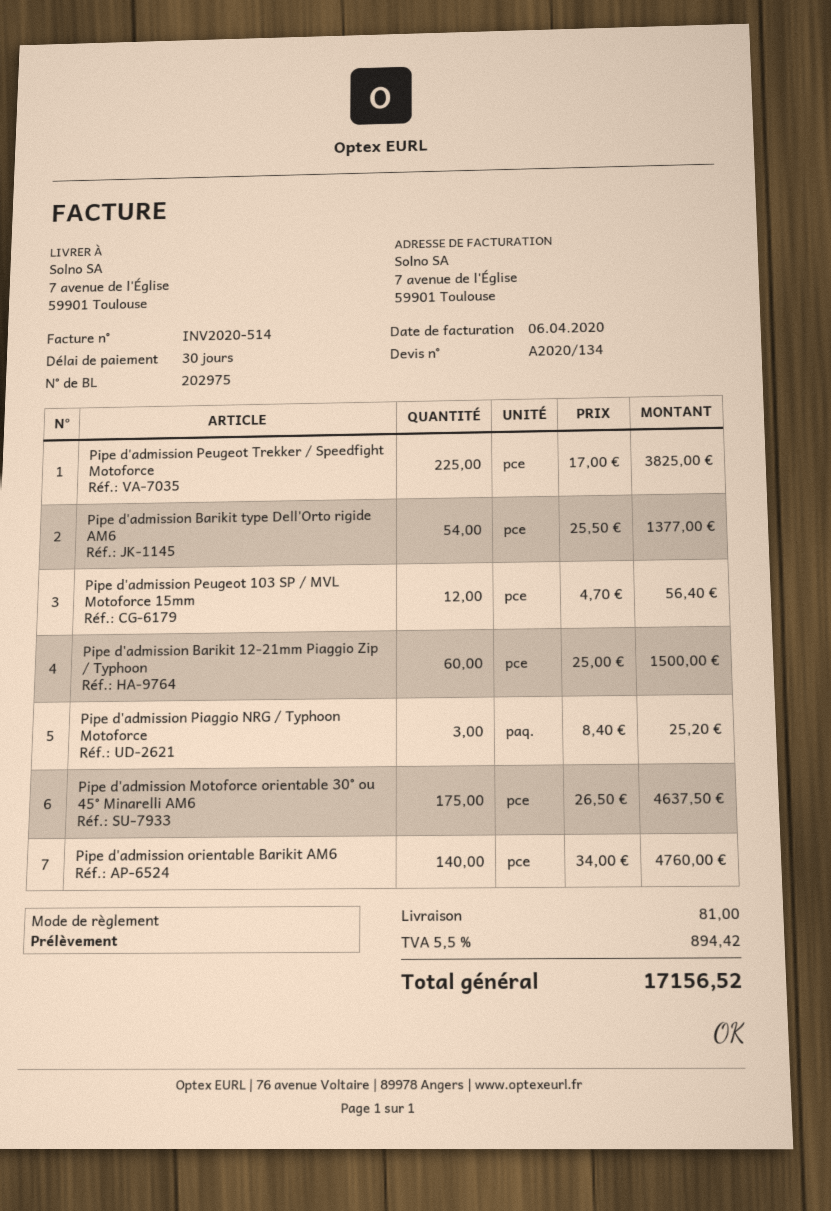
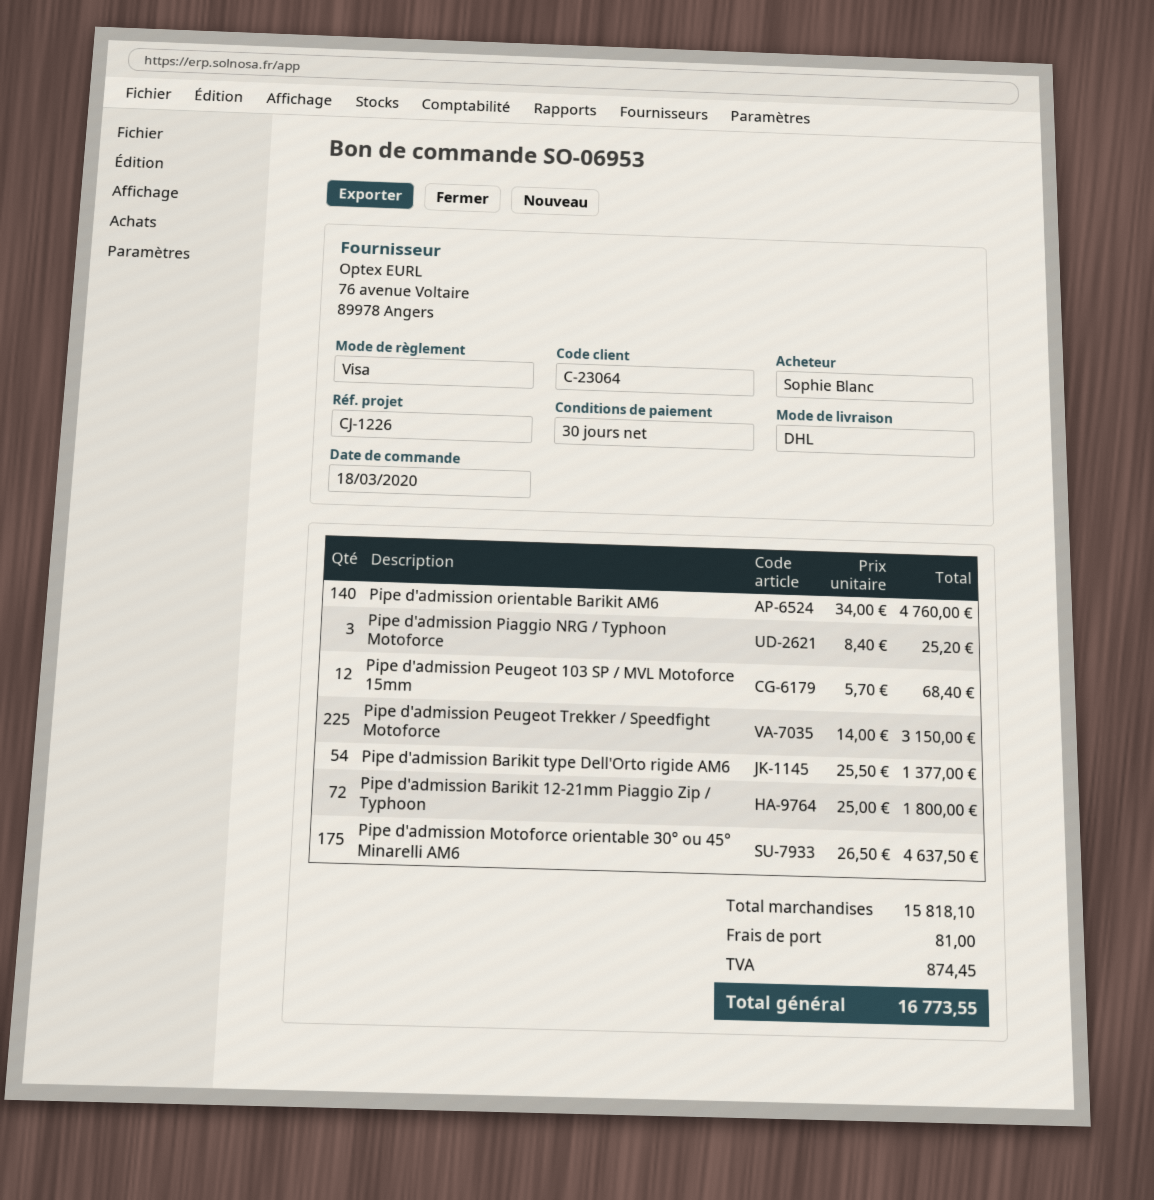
payment method: direct debit -> Visa
Pipe d'admission Peugeot Trekker / Speedfight Motoforce: 225 x 17.00 = 3825.00 -> 225 x 14.00 = 3150.00
Pipe d'admission Peugeot 103 SP / MVL Motoforce 15mm: 12 x 4.70 = 56.40 -> 12 x 5.70 = 68.40
Pipe d'admission Barikit 12-21mm Piaggio Zip / Typhoon: 60 x 25.00 = 1500.00 -> 72 x 25.00 = 1800.00
tax: 894.42 -> 874.45
total: 17156.52 -> 16773.55

